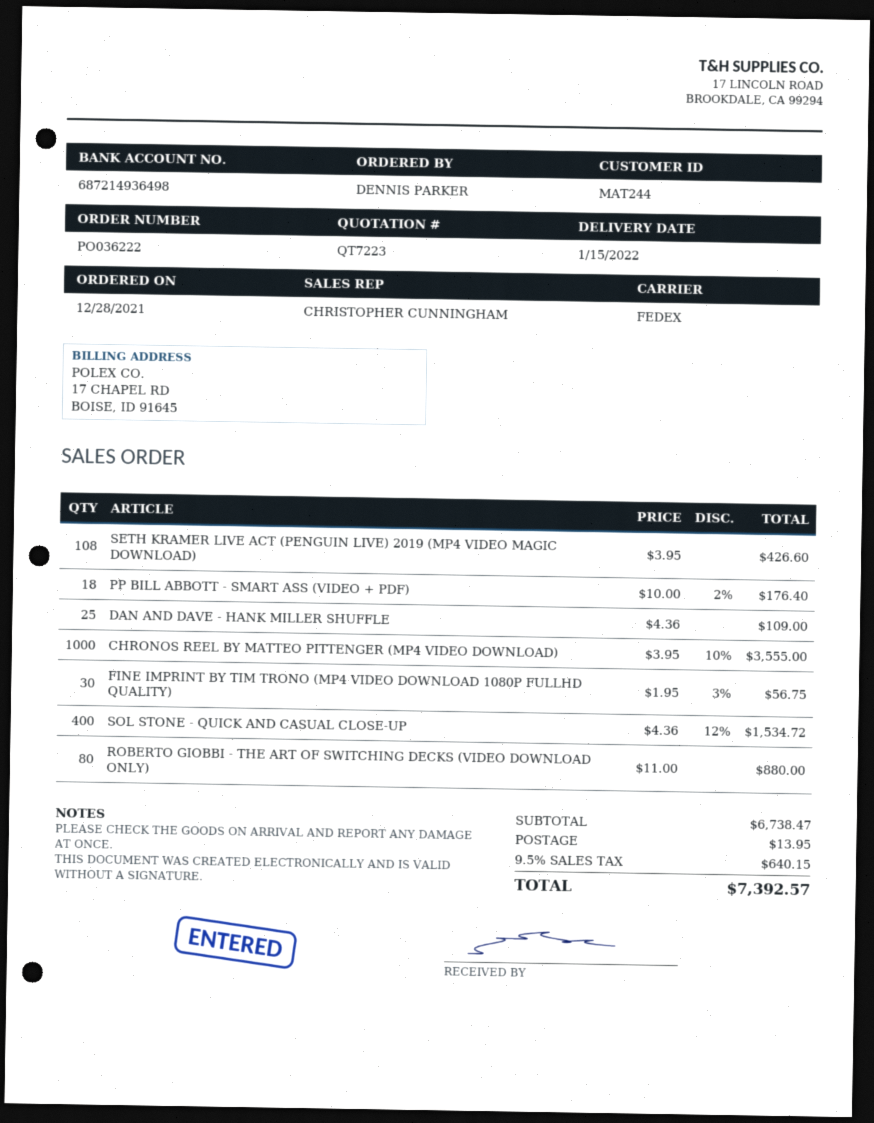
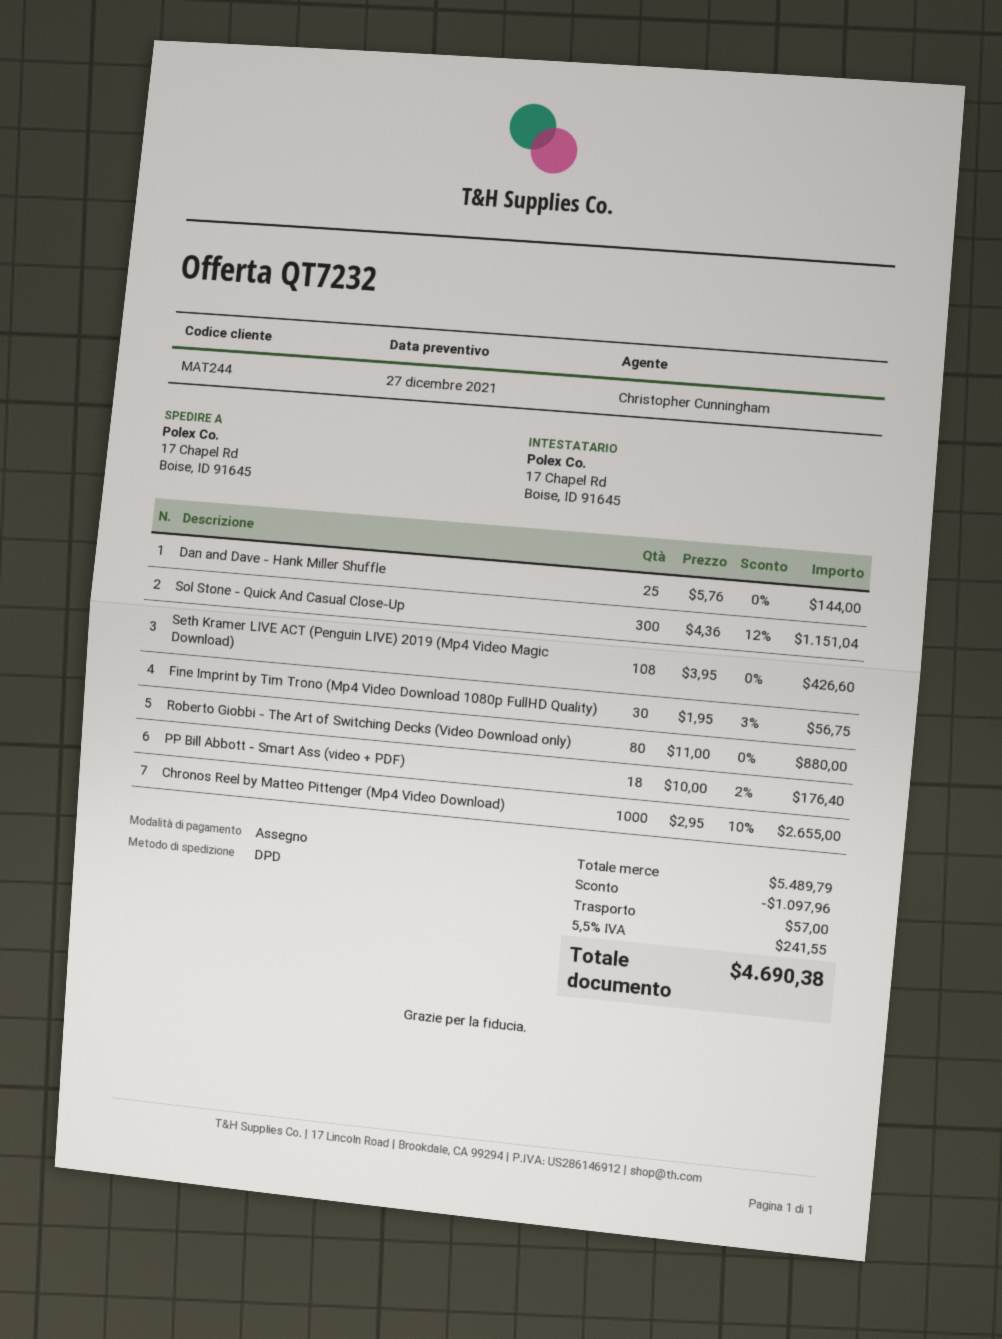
quote number: QT7223 -> QT7232
shipping method: FedEx -> DPD
DAN AND DAVE - HANK MILLER SHUFFLE: 25 x 4.36 = 109.00 -> 25 x 5.76 = 144.00
CHRONOS REEL BY MATTEO PITTENGER (MP4 VIDEO DOWNLOAD): 1000 x 3.95 - 10% = 3555.00 -> 1000 x 2.95 - 10% = 2655.00
SOL STONE - QUICK AND CASUAL CLOSE-UP: 400 x 4.36 - 12% = 1534.72 -> 300 x 4.36 - 12% = 1151.04
subtotal: 6738.47 -> 5489.79
discount: none -> 1097.96
shipping: 13.95 -> 57.00
tax: 9.5% = 640.15 -> 5.5% = 241.55
total: 7392.57 -> 4690.38

